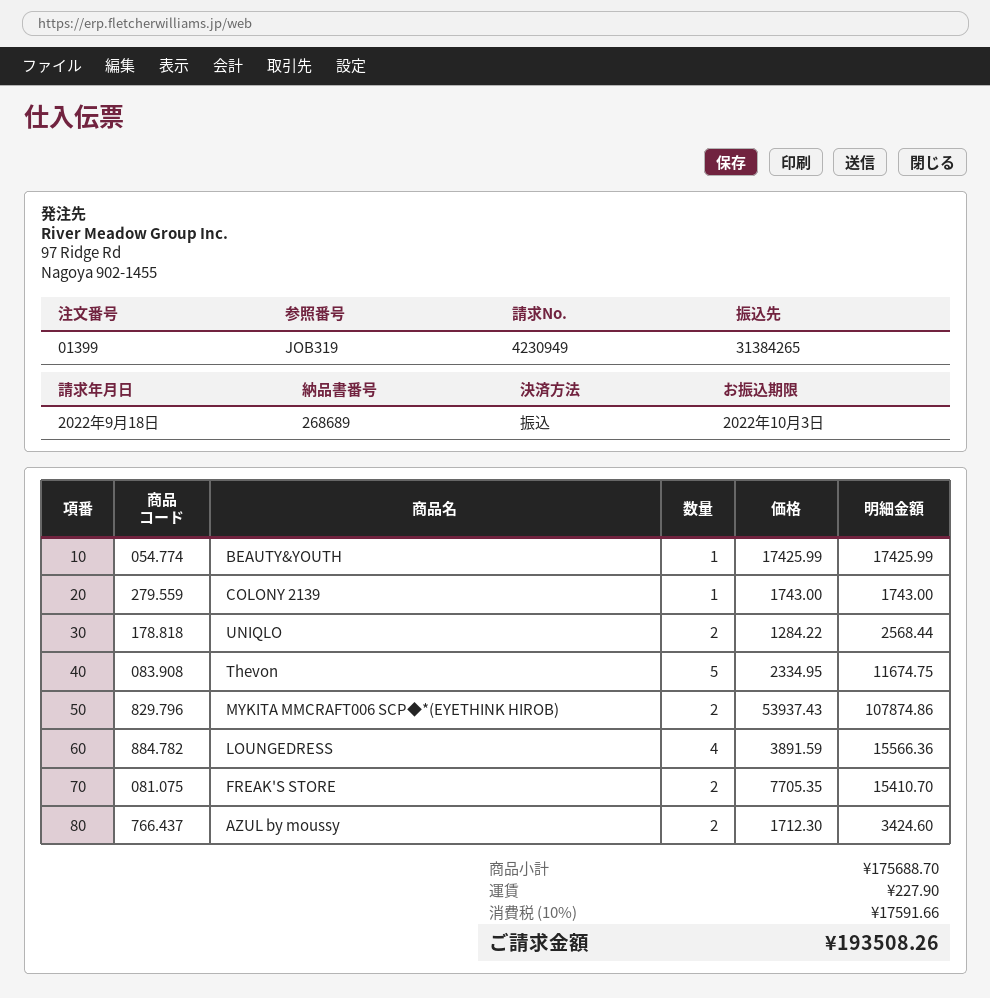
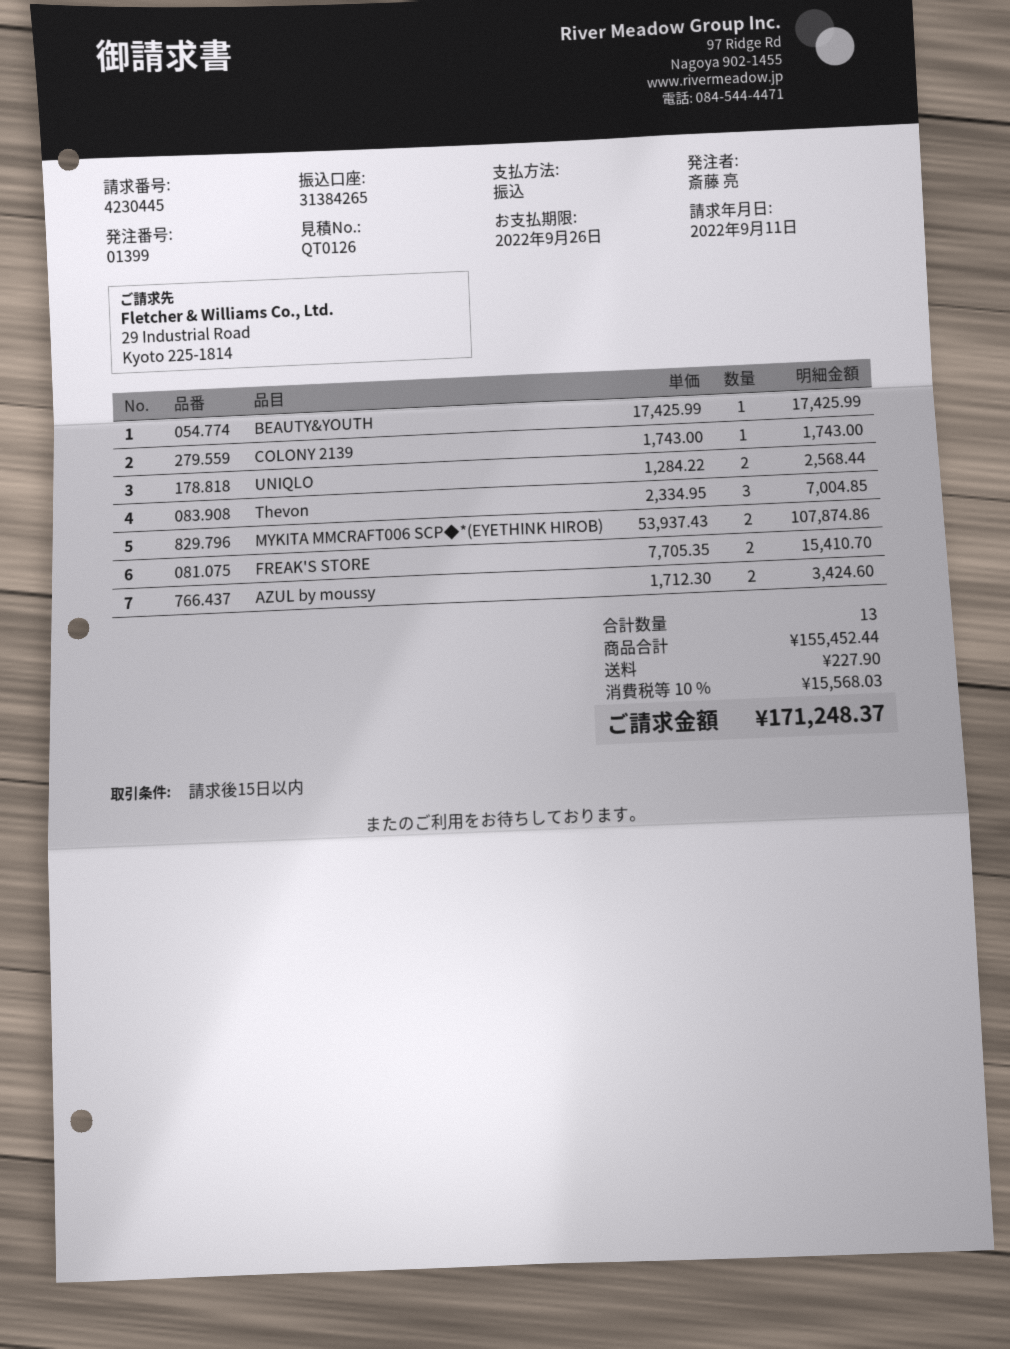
invoice number: 4230949 -> 4230445
invoice date: 2022-09-18 -> 2022-09-11
due date: 2022-10-03 -> 2022-09-26
Thevon: 5 x 2334.95 = 11674.75 -> 3 x 2334.95 = 7004.85
LOUNGEDRESS: 4 x 3891.59 = 15566.36 -> none
subtotal: 175688.70 -> 155452.44
tax: 10% = 17591.66 -> 10% = 15568.03
total: 193508.26 -> 171248.37

